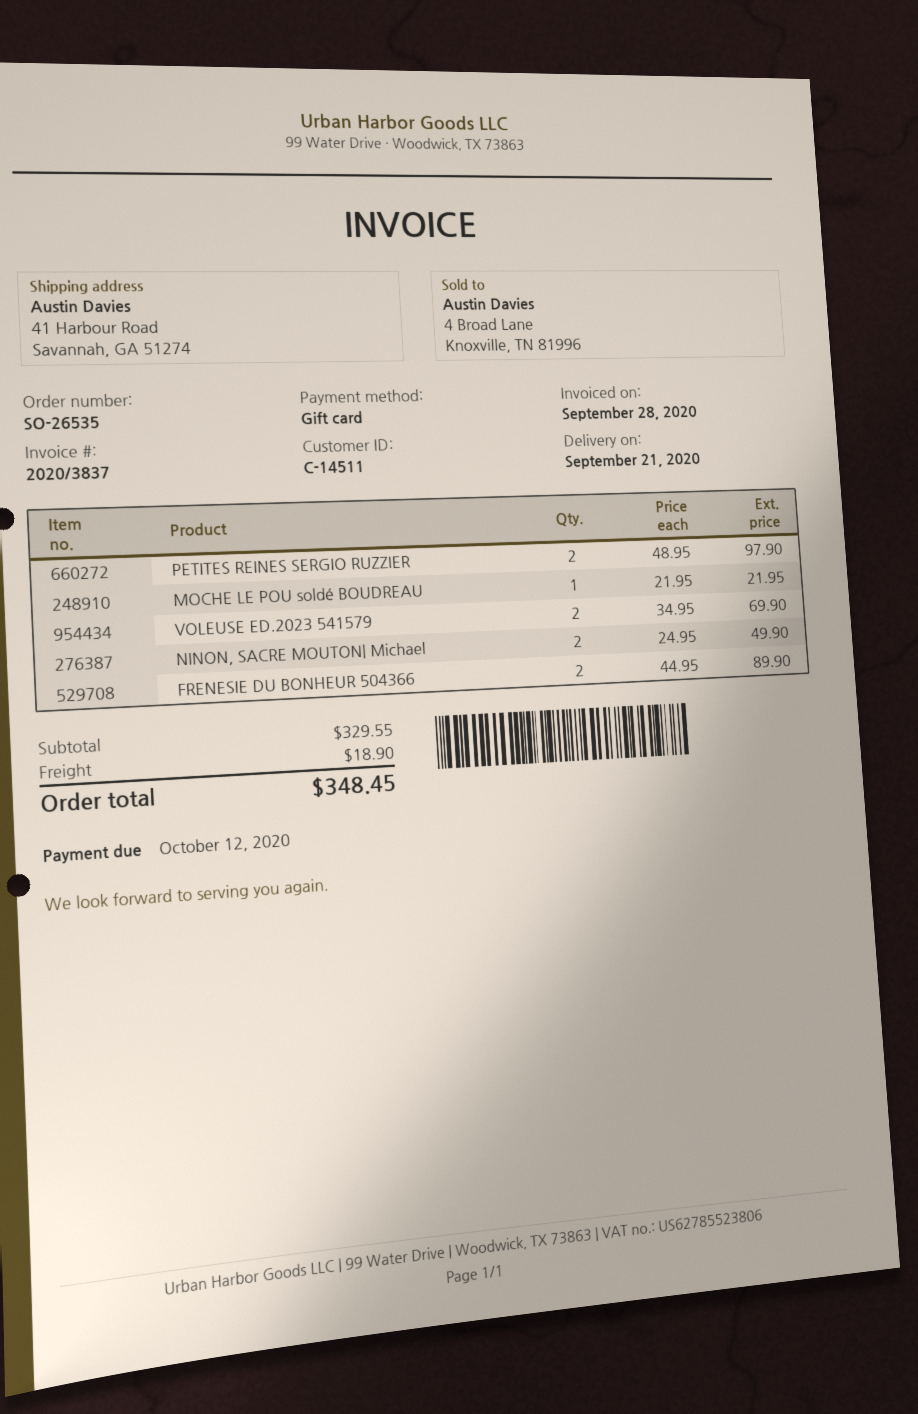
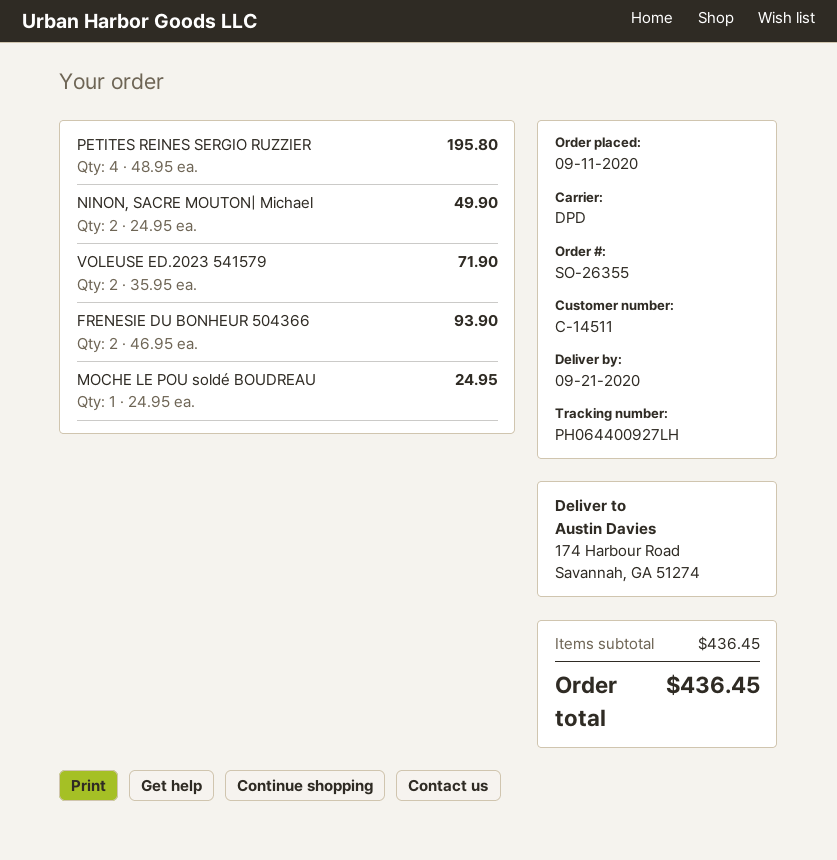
order number: SO-26535 -> SO-26355
ship to: 41 Harbour Road, Savannah, GA 51274 -> 174 Harbour Road, Savannah, GA 51274
PETITES REINES SERGIO RUZZIER: 2 x 48.95 = 97.90 -> 4 x 48.95 = 195.80
MOCHE LE POU soldé BOUDREAU: 1 x 21.95 = 21.95 -> 1 x 24.95 = 24.95
VOLEUSE ED.2023 541579: 2 x 34.95 = 69.90 -> 2 x 35.95 = 71.90
FRENESIE DU BONHEUR 504366: 2 x 44.95 = 89.90 -> 2 x 46.95 = 93.90
subtotal: 329.55 -> 436.45
shipping: 18.90 -> none
total: 348.45 -> 436.45

